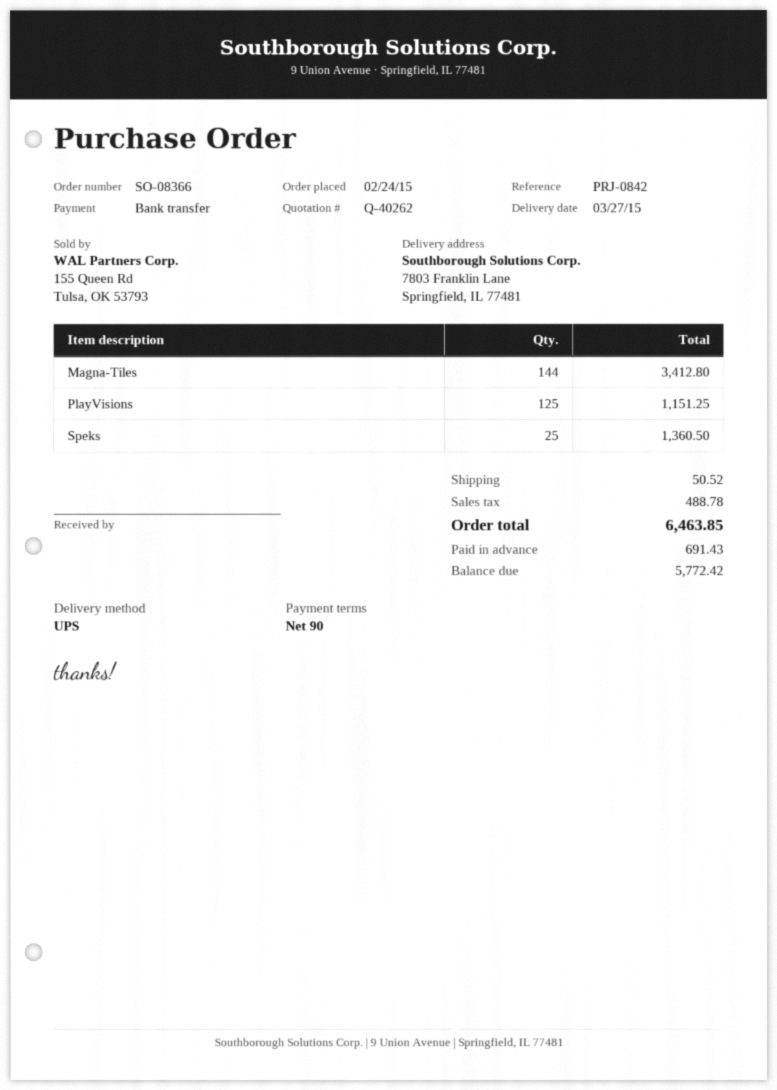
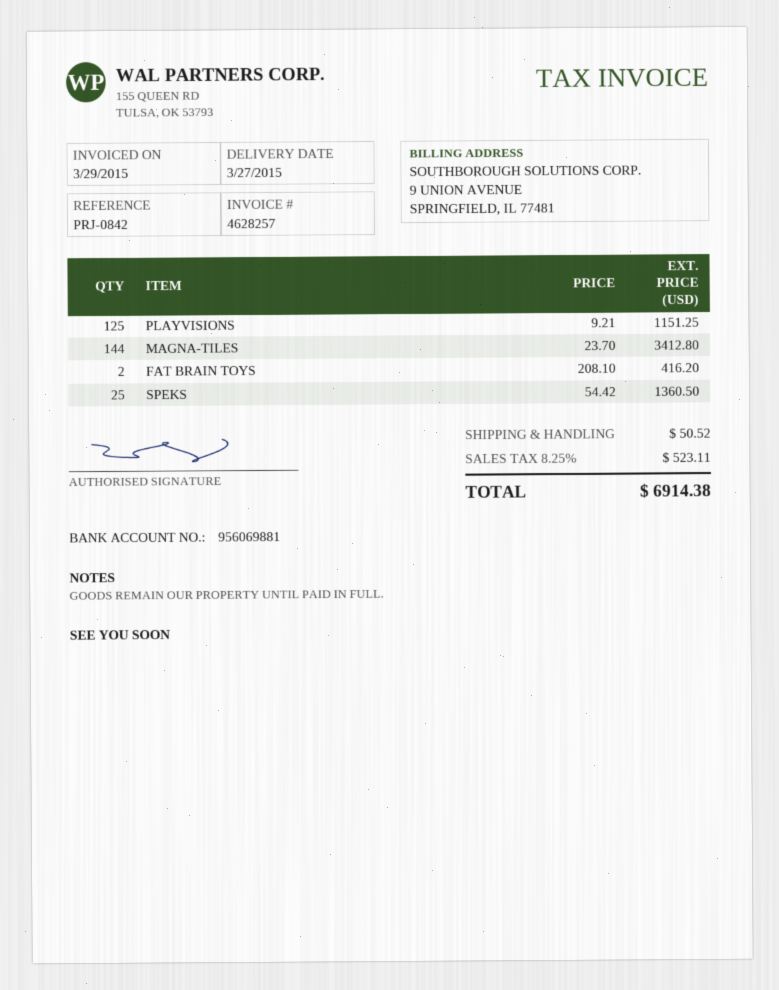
FAT BRAIN TOYS: none -> 2 for 416.20
tax: 488.78 -> 523.11
total: 6463.85 -> 6914.38

